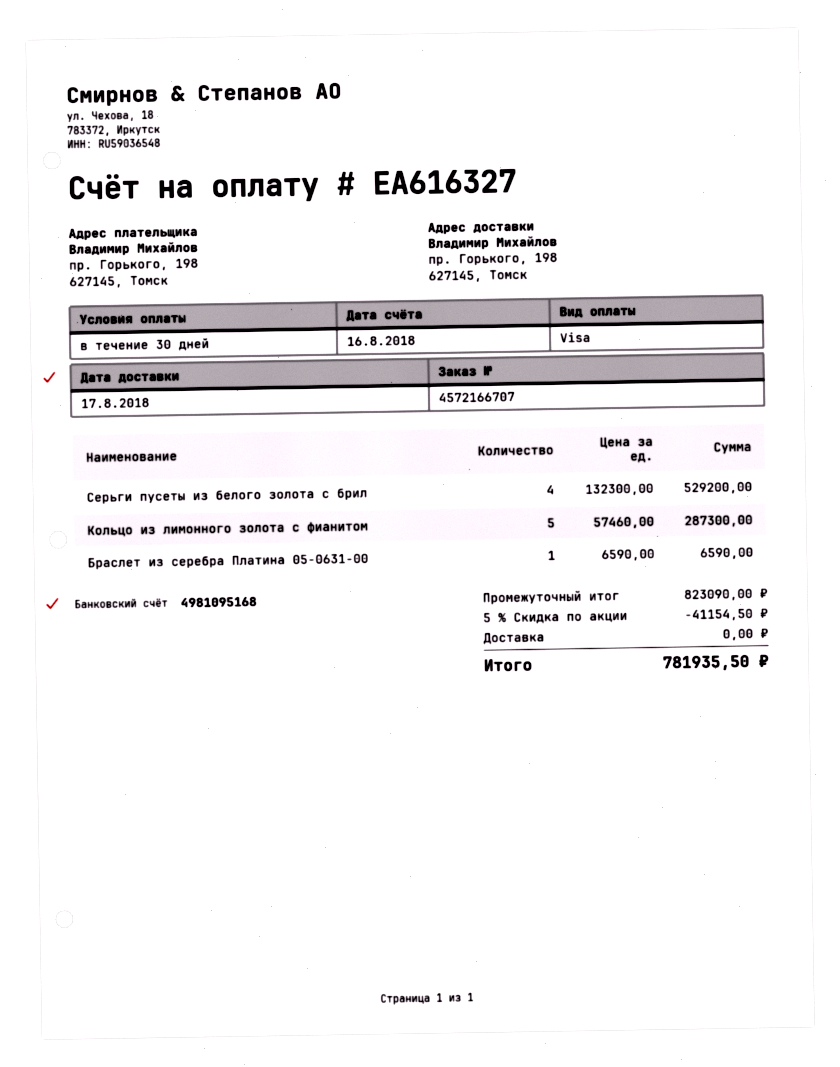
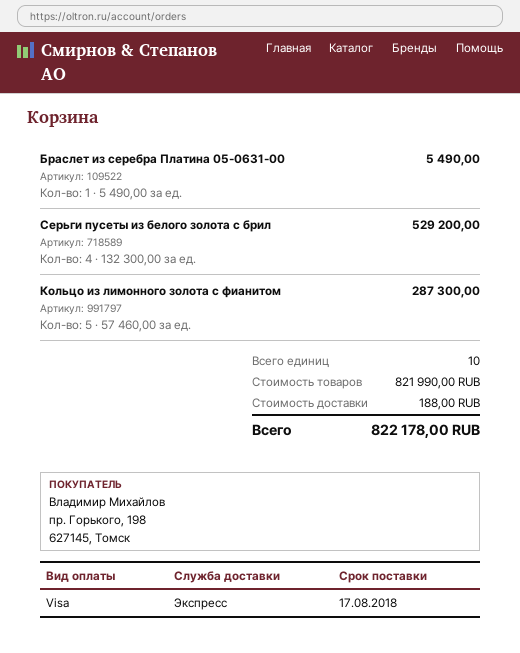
Браслет из серебра Платина 05-0631-00: 1 x 6590.00 = 6590.00 -> 1 x 5490.00 = 5490.00
subtotal: 823090.00 -> 821990.00
discount: 5% = 41154.50 -> none
shipping: 0.00 -> 188.00
total: 781935.50 -> 822178.00

